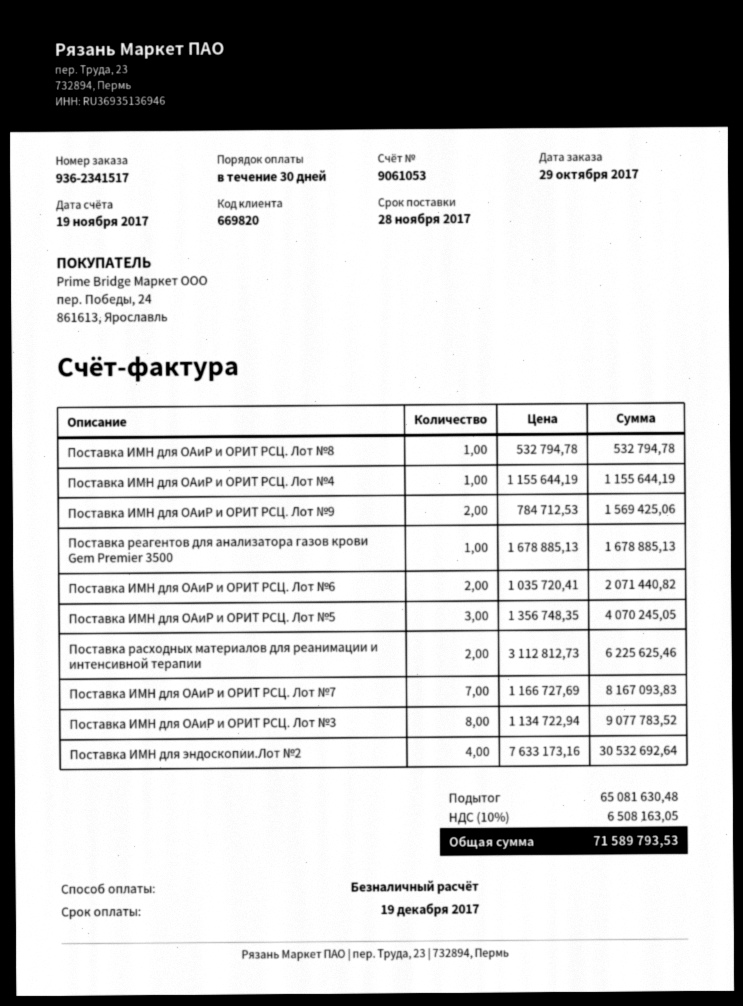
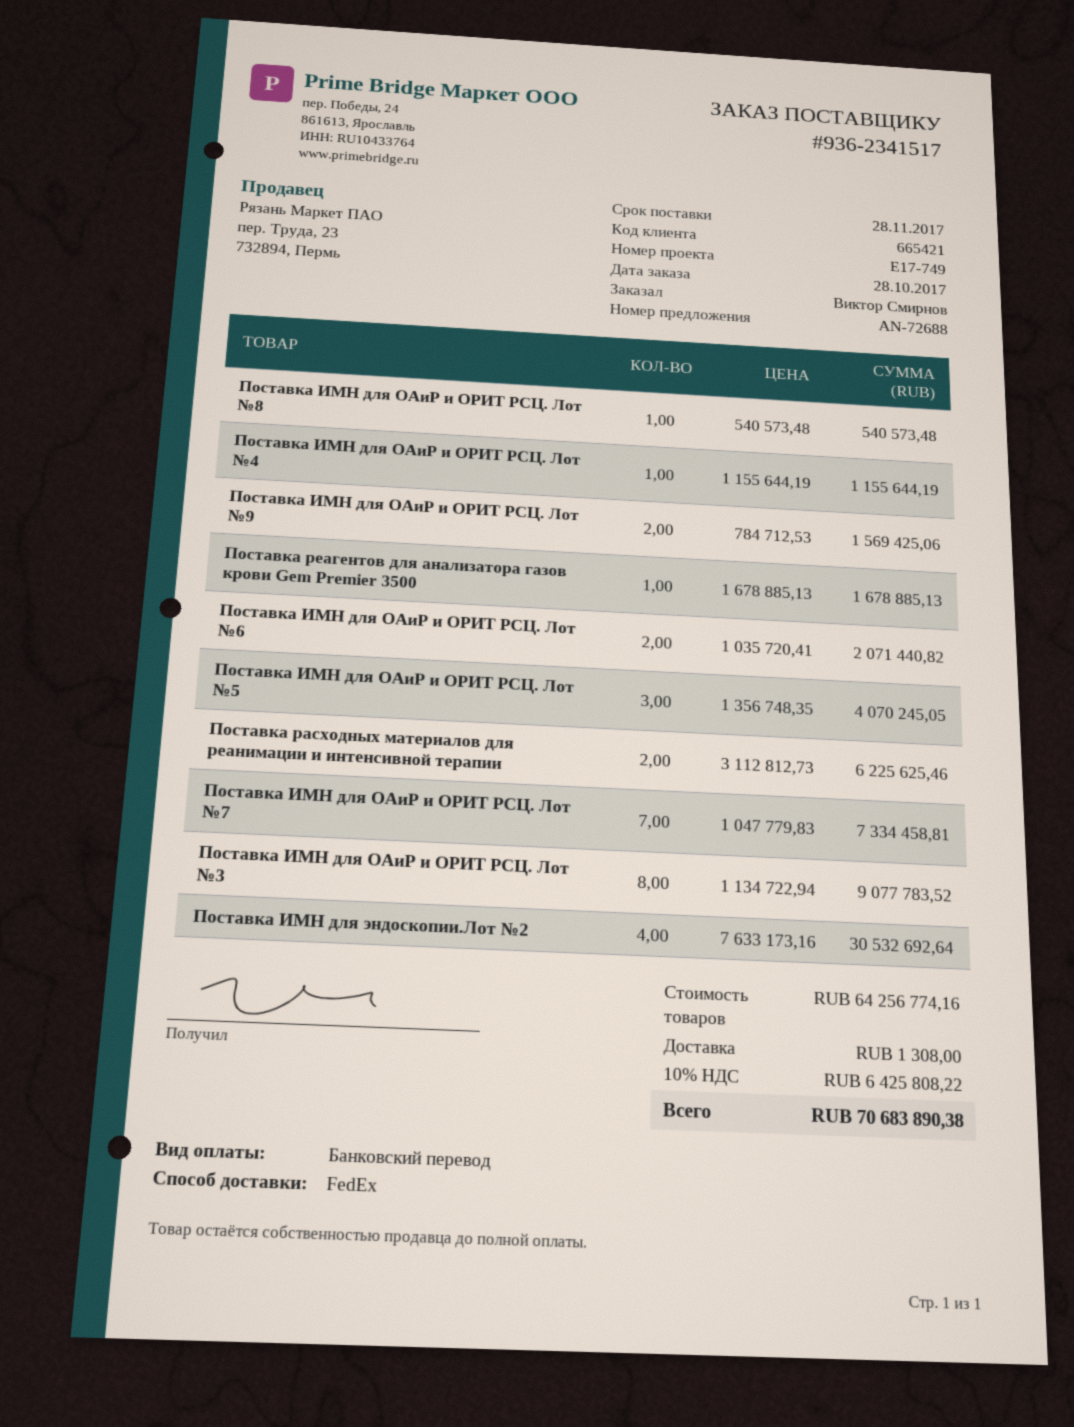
order date: 2017-10-29 -> 2017-10-28
customer number: 669820 -> 665421
Поставка ИМН для ОАиР и ОРИТ РСЦ. Лот №8: 1 x 532794.78 = 532794.78 -> 1 x 540573.48 = 540573.48
Поставка ИМН для ОАиР и ОРИТ РСЦ. Лот №7: 7 x 1166727.69 = 8167093.83 -> 7 x 1047779.83 = 7334458.81
subtotal: 65081630.48 -> 64256774.16
shipping: none -> 1308.00
tax: 10% = 6508163.05 -> 10% = 6425808.22
total: 71589793.53 -> 70683890.38

